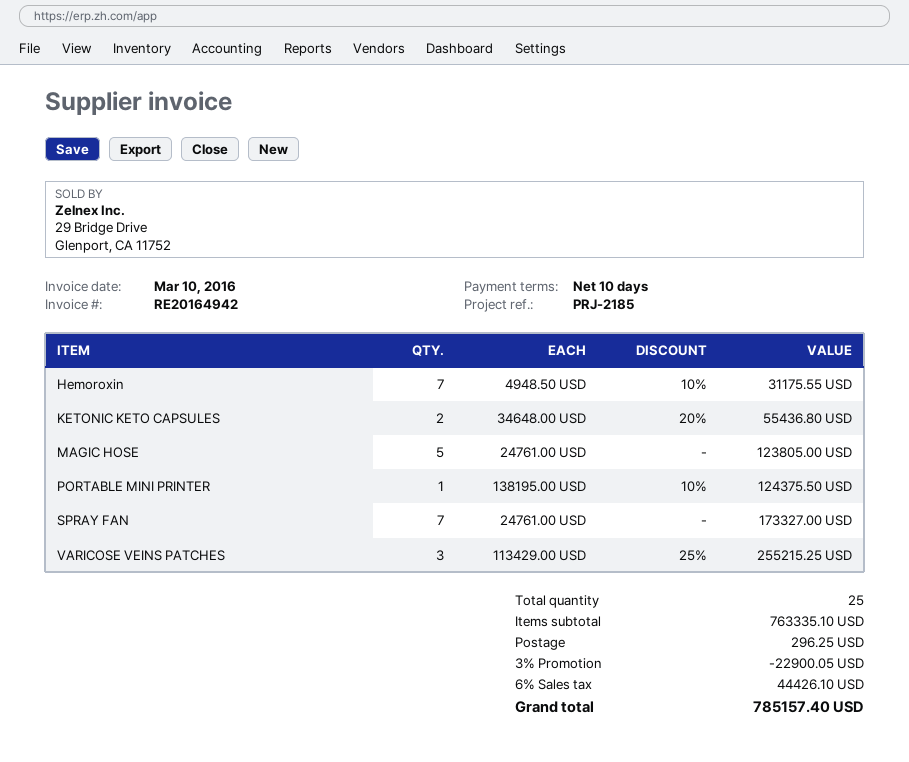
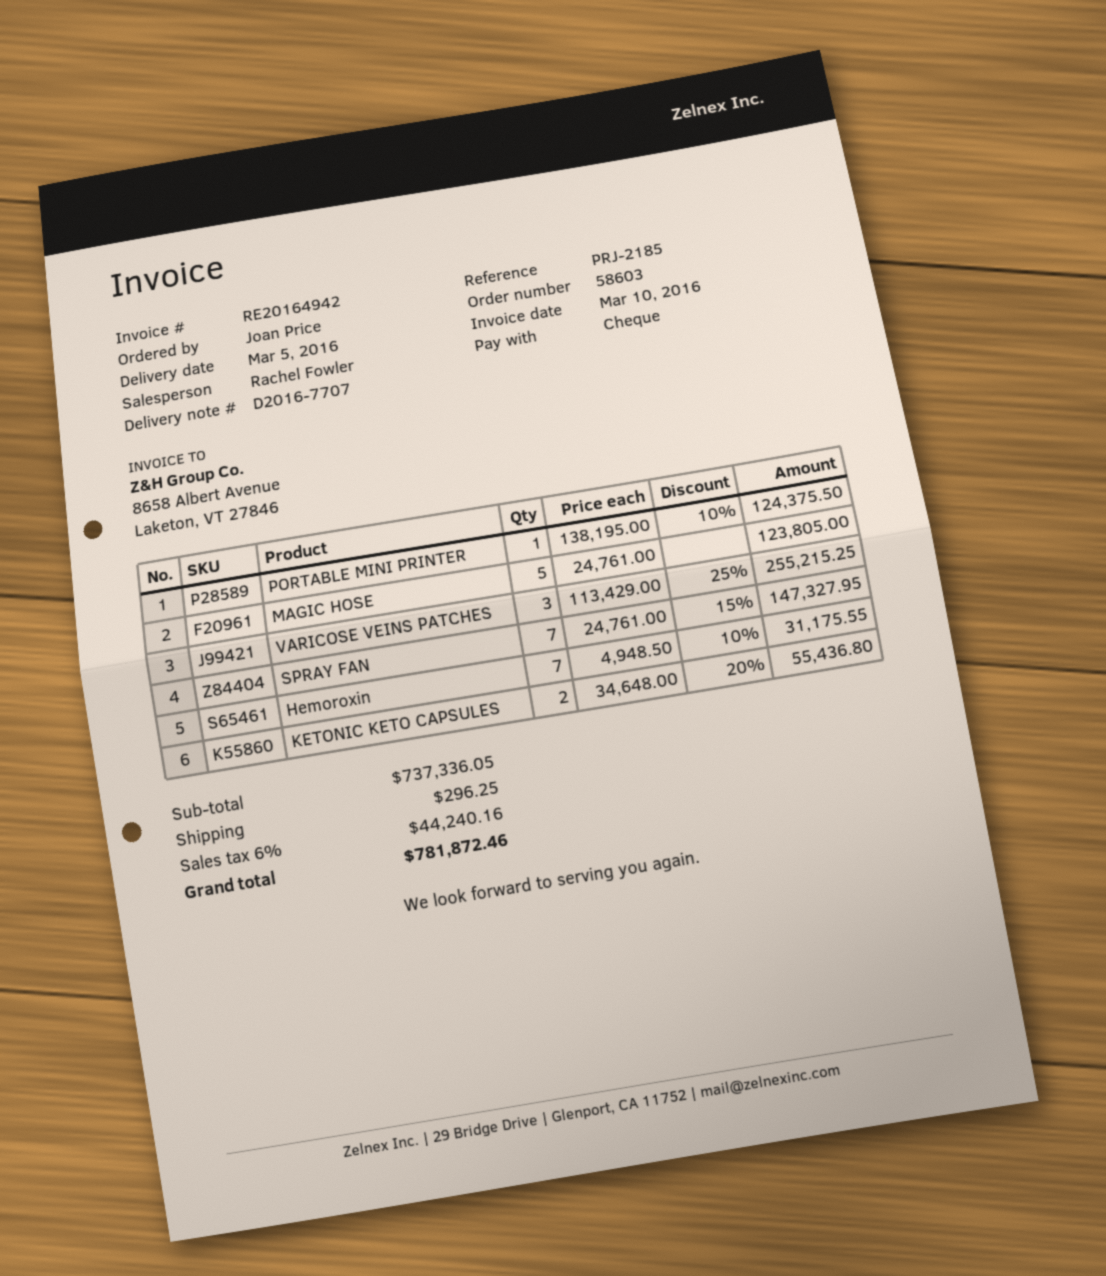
SPRAY FAN: 7 x 24761.00 = 173327.00 -> 7 x 24761.00 - 15% = 147327.95
subtotal: 763335.10 -> 737336.05
discount: 3% = 22900.05 -> none
tax: 6% = 44426.10 -> 6% = 44240.16
total: 785157.40 -> 781872.46

